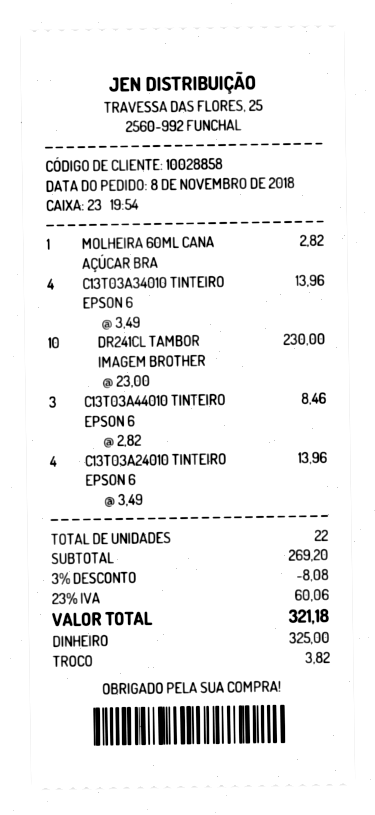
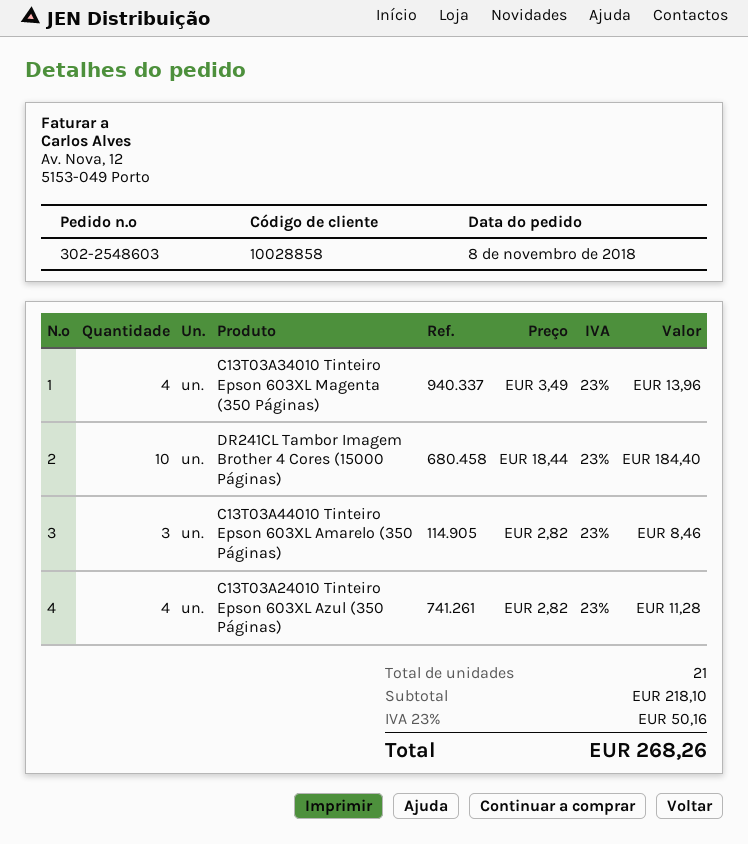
MOLHEIRA 60ML CANA AÇÚCAR BRA: 1 x 2.82 = 2.82 -> none
DR241CL TAMBOR IMAGEM BROTHER: 10 x 23.00 = 230.00 -> 10 x 18.44 = 184.40
C13T03A24010 TINTEIRO EPSON 6: 4 x 3.49 = 13.96 -> 4 x 2.82 = 11.28
total quantity: 22 -> 21
subtotal: 269.20 -> 218.10
discount: 3% = 8.08 -> none
tax: 23% = 60.06 -> 23% = 50.16
total: 321.18 -> 268.26

